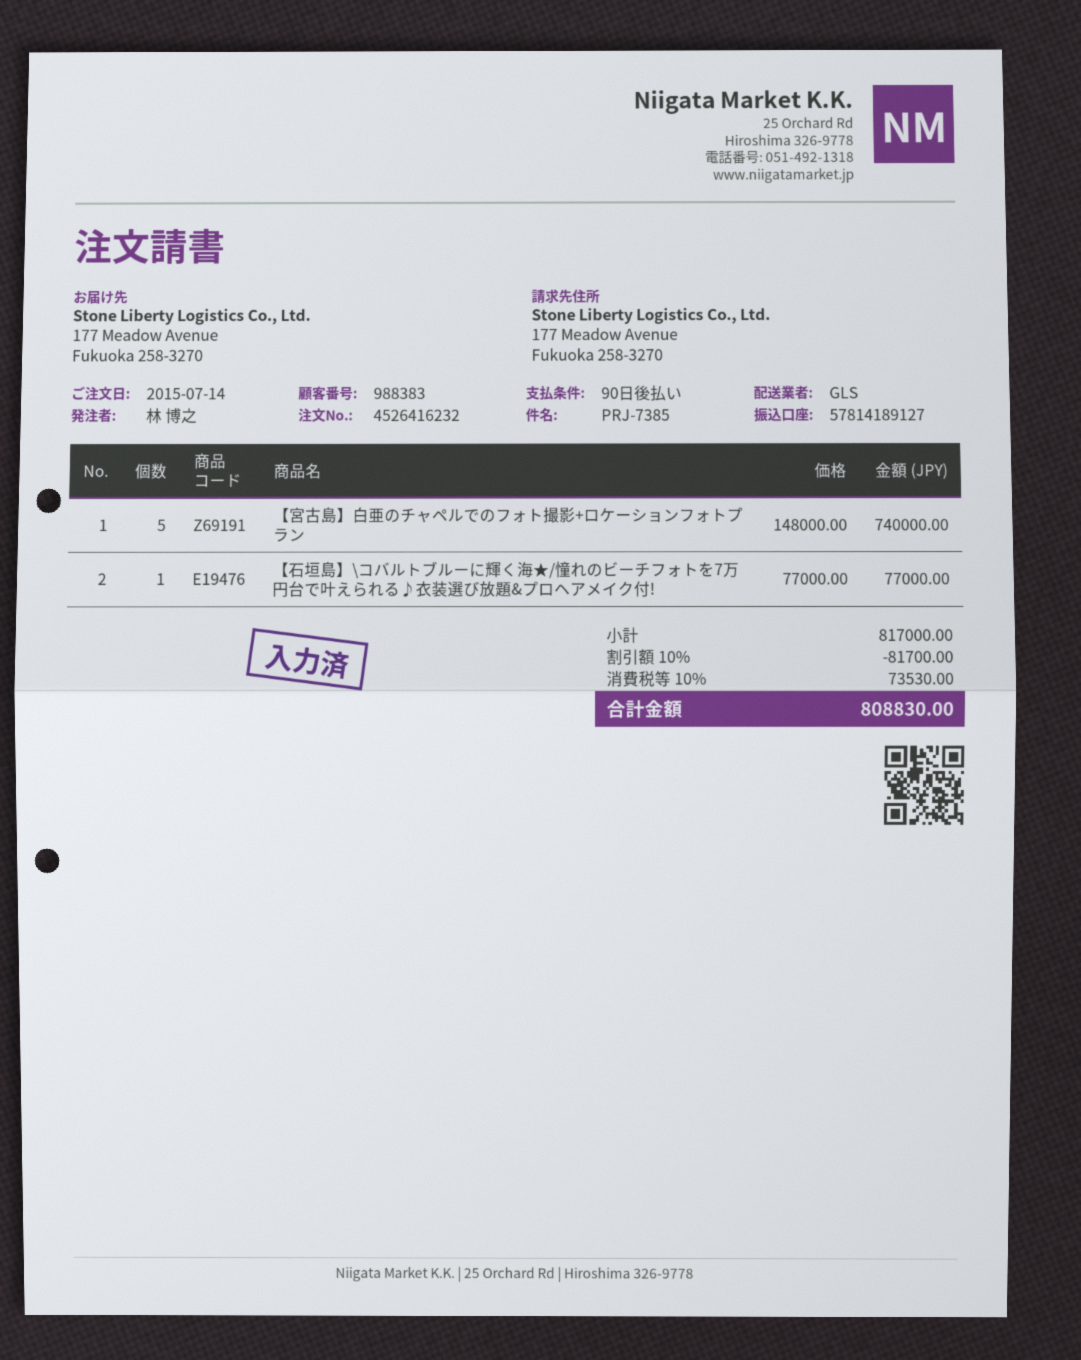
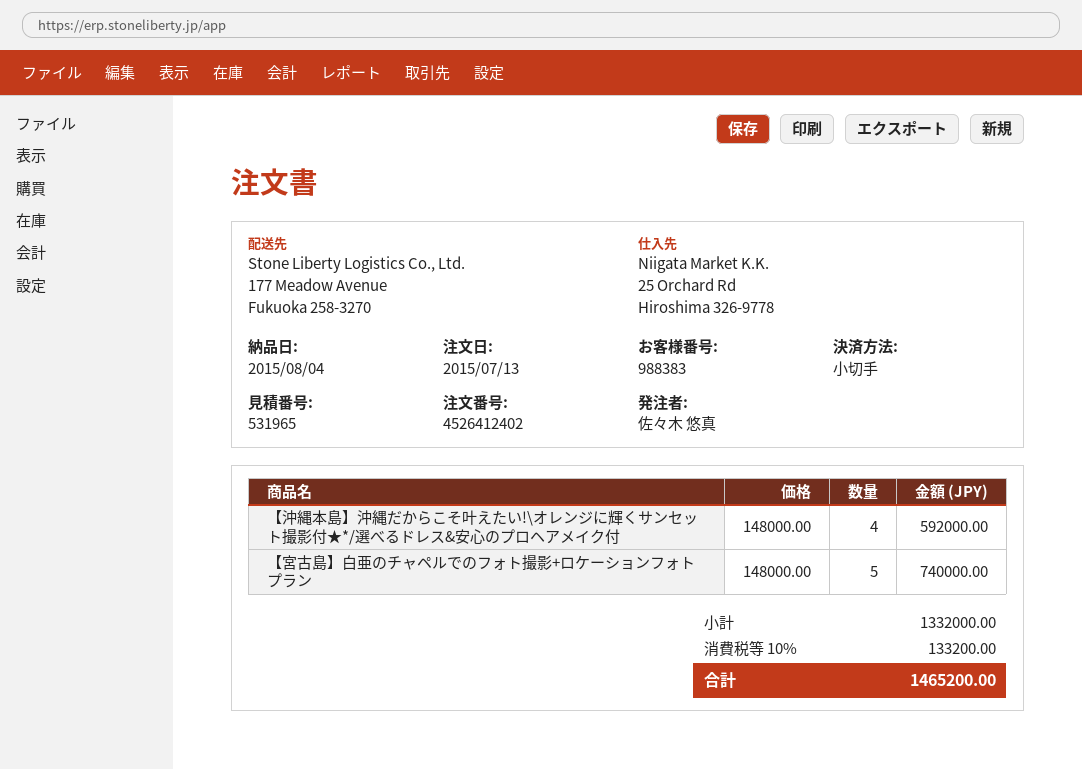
order number: 4526416232 -> 4526412402
order date: 2015-07-14 -> 2015-07-13
ordered by: 林 博之 -> 佐々木 悠真
【石垣島】\コバルトブルーに輝く海★/憧れのビーチフォトを7万円台で叶えられる♪衣装選び放題&プロヘアメイク付!: 1 x 77000.00 = 77000.00 -> none
【沖縄本島】沖縄だからこそ叶えたい!\オレンジに輝くサンセット撮影付★*/選べるドレス&安心のプロヘアメイク付: none -> 4 x 148000.00 = 592000.00
subtotal: 817000.00 -> 1332000.00
discount: 10% = 81700.00 -> none
tax: 10% = 73530.00 -> 10% = 133200.00
total: 808830.00 -> 1465200.00

